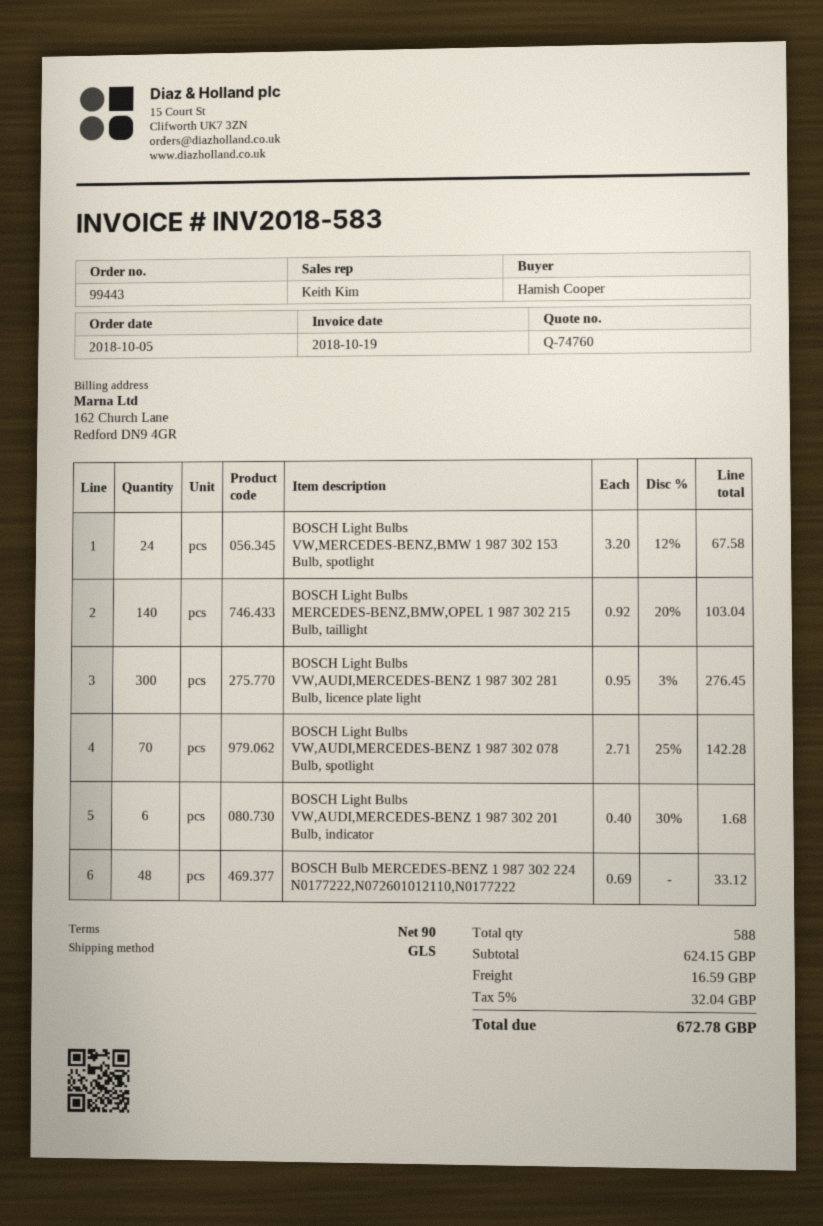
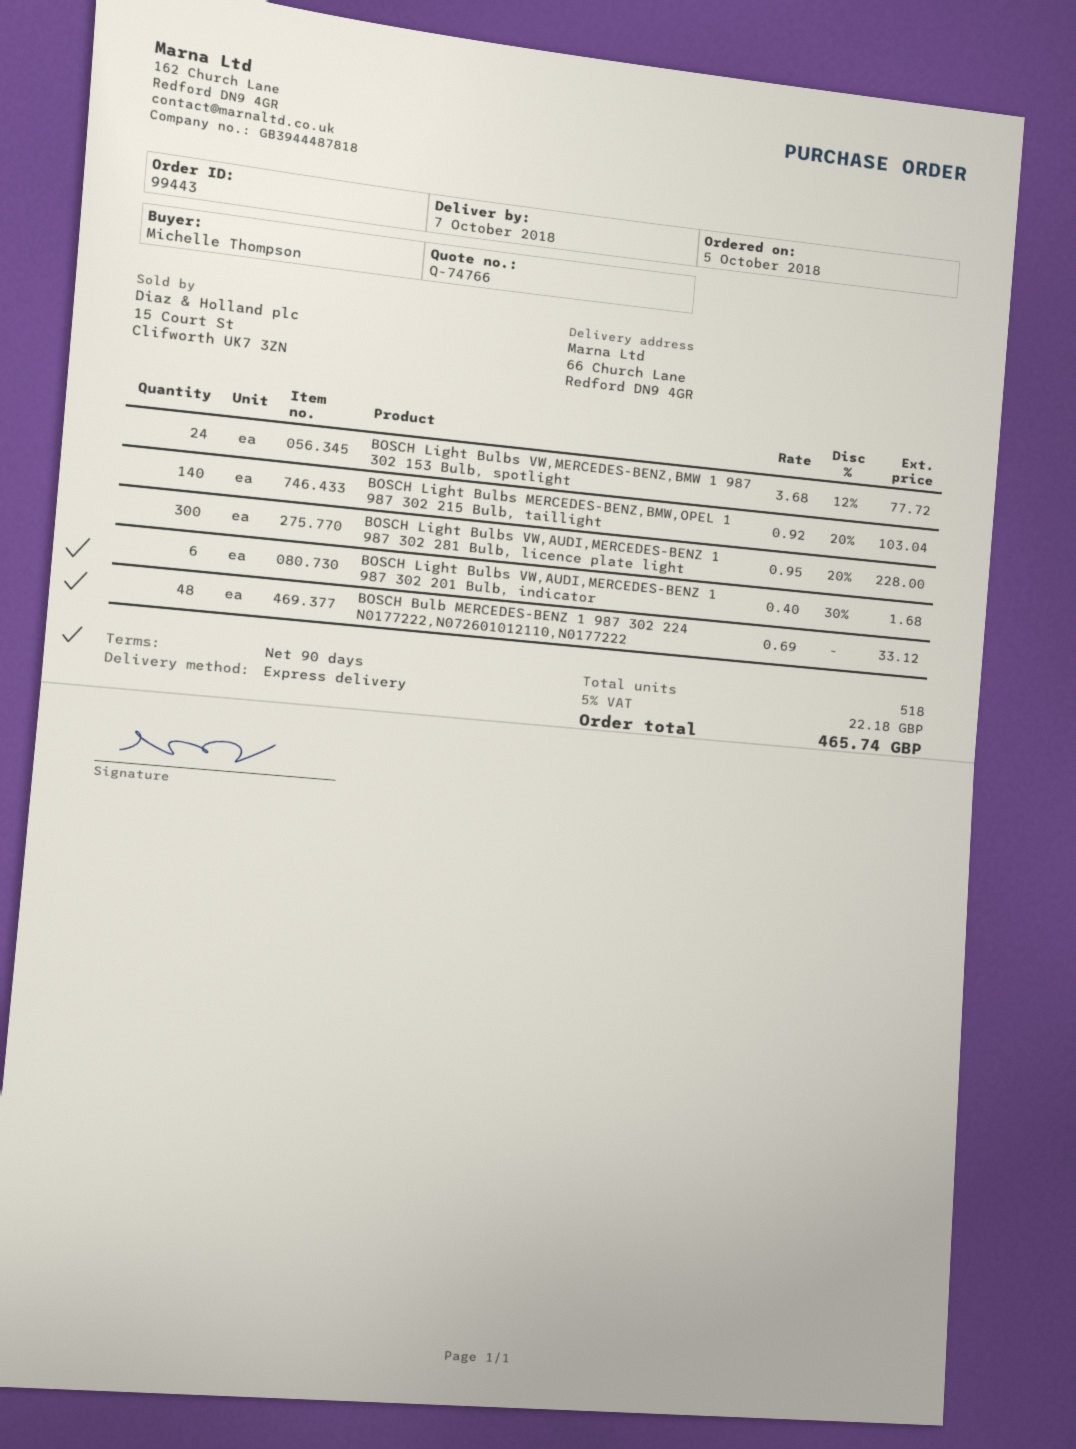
quote number: Q-74760 -> Q-74766
ordered by: Hamish Cooper -> Michelle Thompson
shipping method: GLS -> express
BOSCH Light Bulbs VW,MERCEDES-BENZ,BMW 1 987 302 153 Bulb, spotlight: 24 x 3.20 - 12% = 67.58 -> 24 x 3.68 - 12% = 77.72
BOSCH Light Bulbs VW,AUDI,MERCEDES-BENZ 1 987 302 281 Bulb, licence plate light: 300 x 0.95 - 3% = 276.45 -> 300 x 0.95 - 20% = 228.00
BOSCH Light Bulbs VW,AUDI,MERCEDES-BENZ 1 987 302 078 Bulb, spotlight: 70 x 2.71 - 25% = 142.28 -> none
total quantity: 588 -> 518
shipping: 16.59 -> none
tax: 5% = 32.04 -> 5% = 22.18
total: 672.78 -> 465.74

